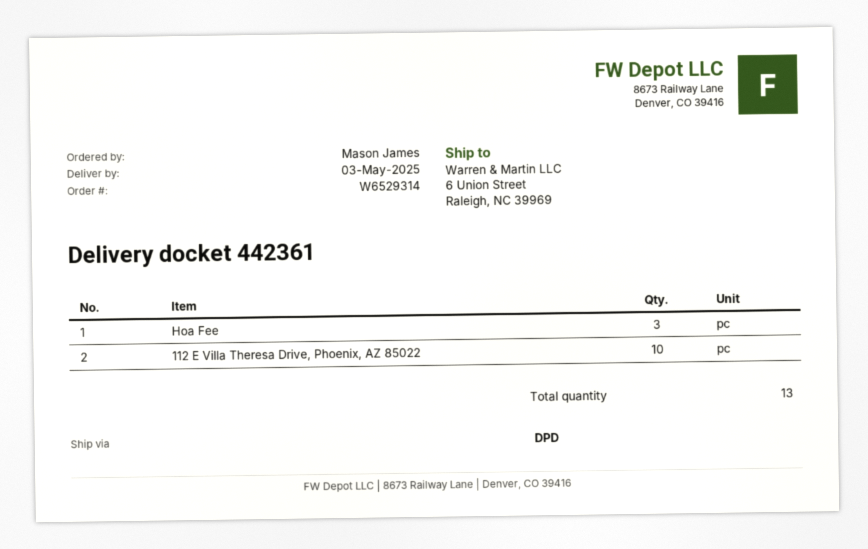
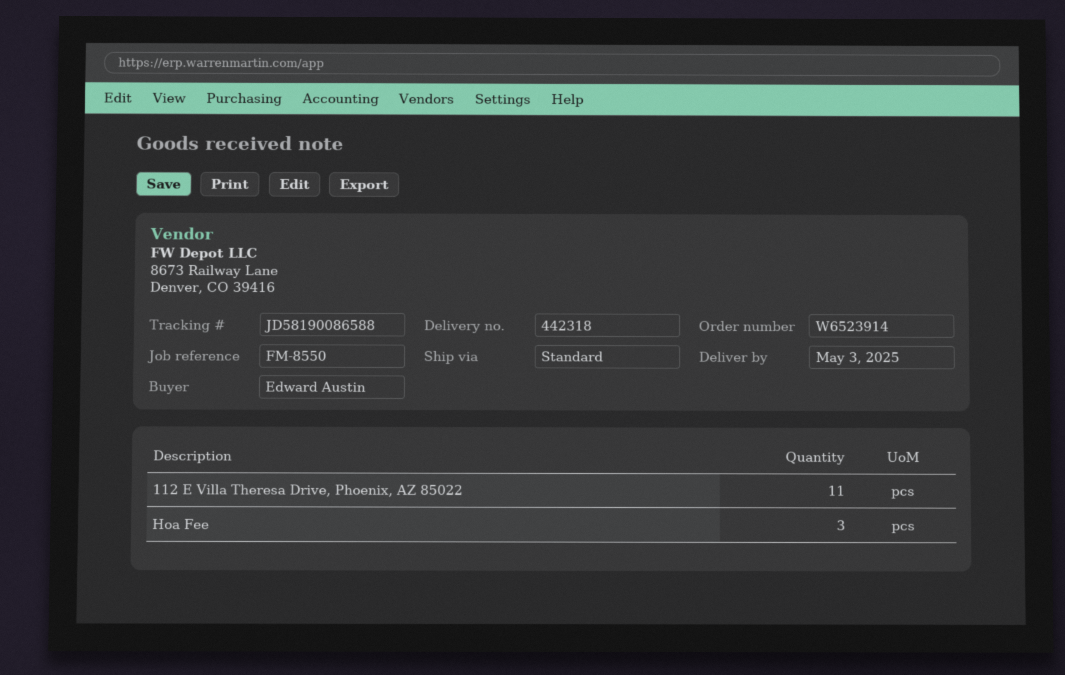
order number: W6529314 -> W6523914
delivery note number: 442361 -> 442318
ordered by: Mason James -> Edward Austin
shipping method: DPD -> standard
112 E Villa Theresa Drive, Phoenix, AZ 85022: 10 -> 11

